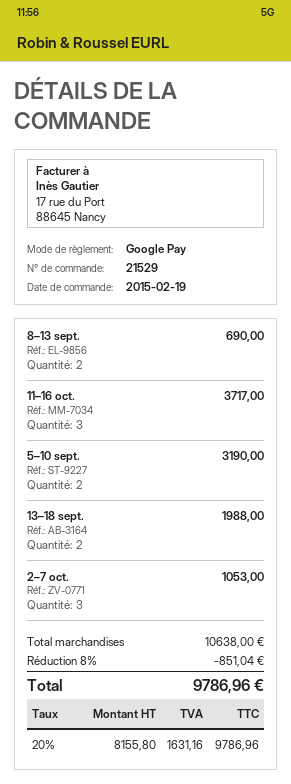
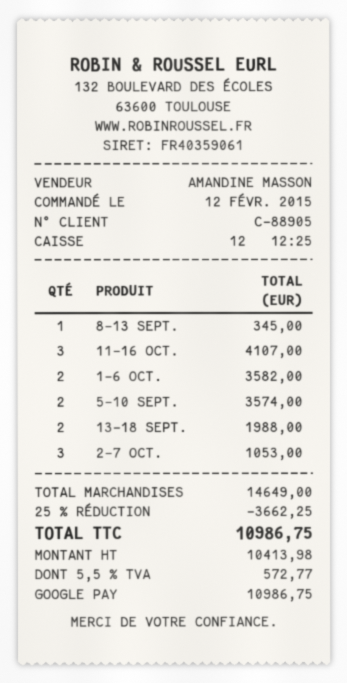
order date: 2015-02-19 -> 2015-02-12
8–13 sept.: 2 for 690.00 -> 1 for 345.00
11–16 oct.: 3 for 3717.00 -> 3 for 4107.00
5–10 sept.: 2 for 3190.00 -> 2 for 3574.00
1–6 OCT.: none -> 2 for 3582.00
subtotal: 10638.00 -> 14649.00
discount: 8% = 851.04 -> 25% = 3662.25
net: 8155.80 -> 10413.98
tax: 20% = 1631.16 -> 5.5% = 572.77
total: 9786.96 -> 10986.75

